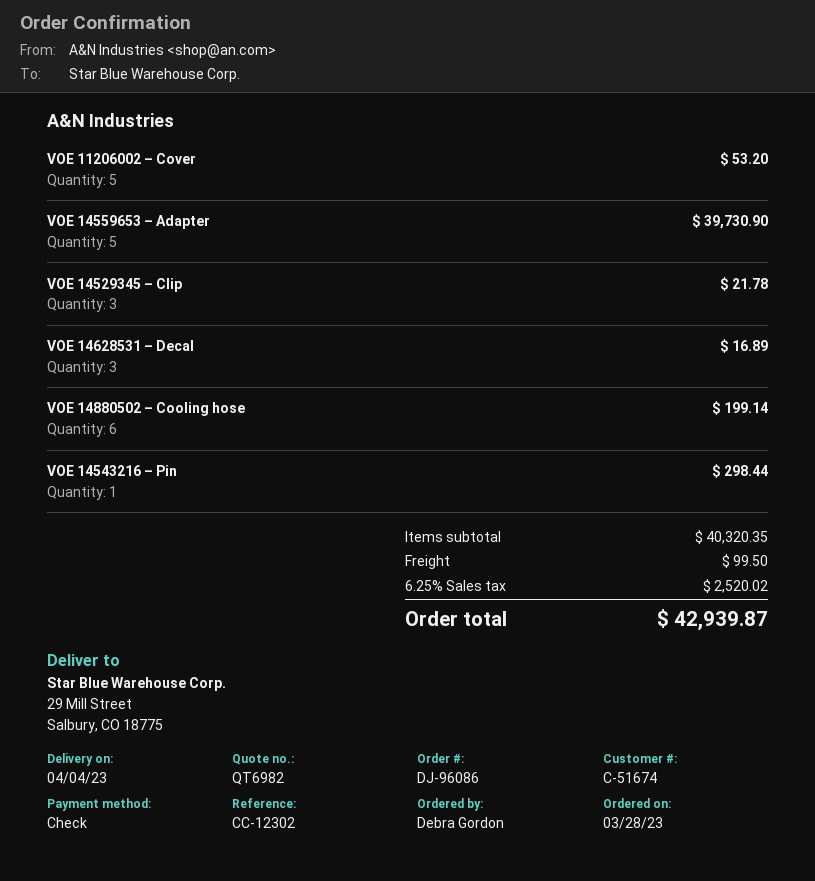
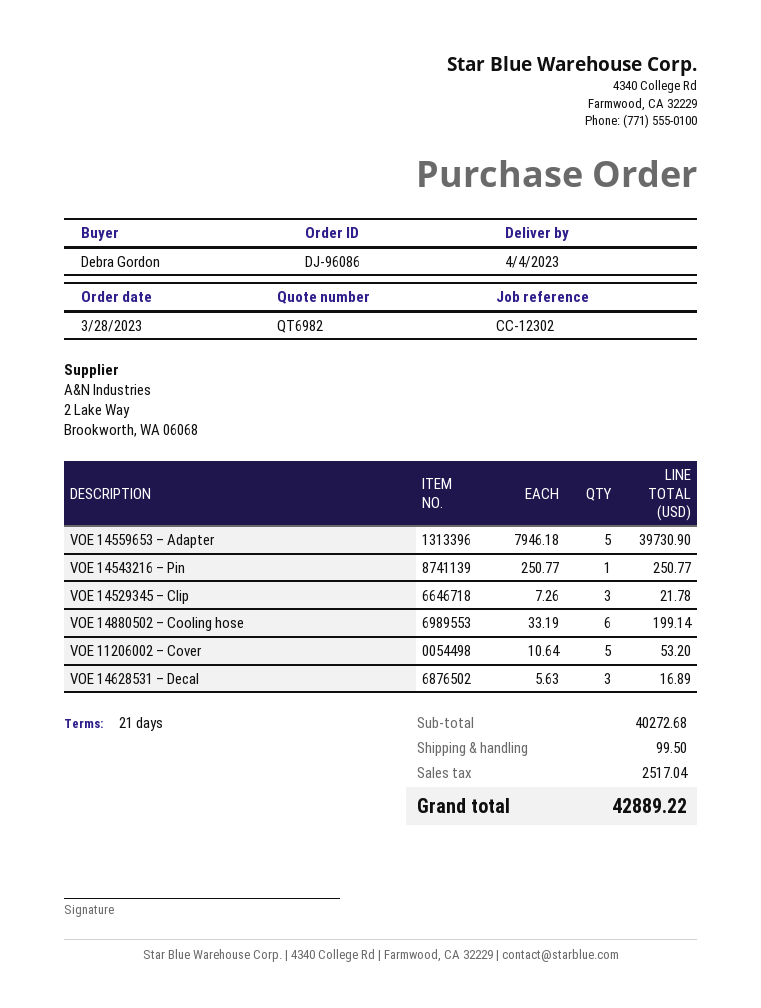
VOE 14543216 – Pin: 1 for 298.44 -> 1 for 250.77
subtotal: 40320.35 -> 40272.68
tax: 2520.02 -> 2517.04
total: 42939.87 -> 42889.22

